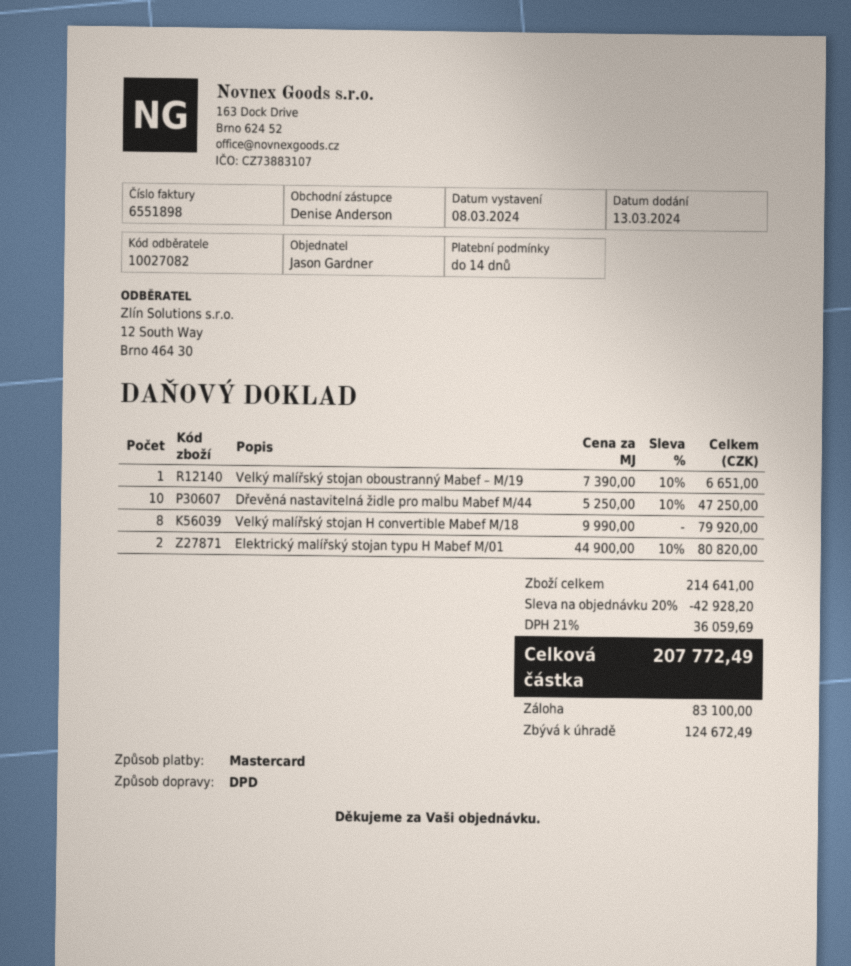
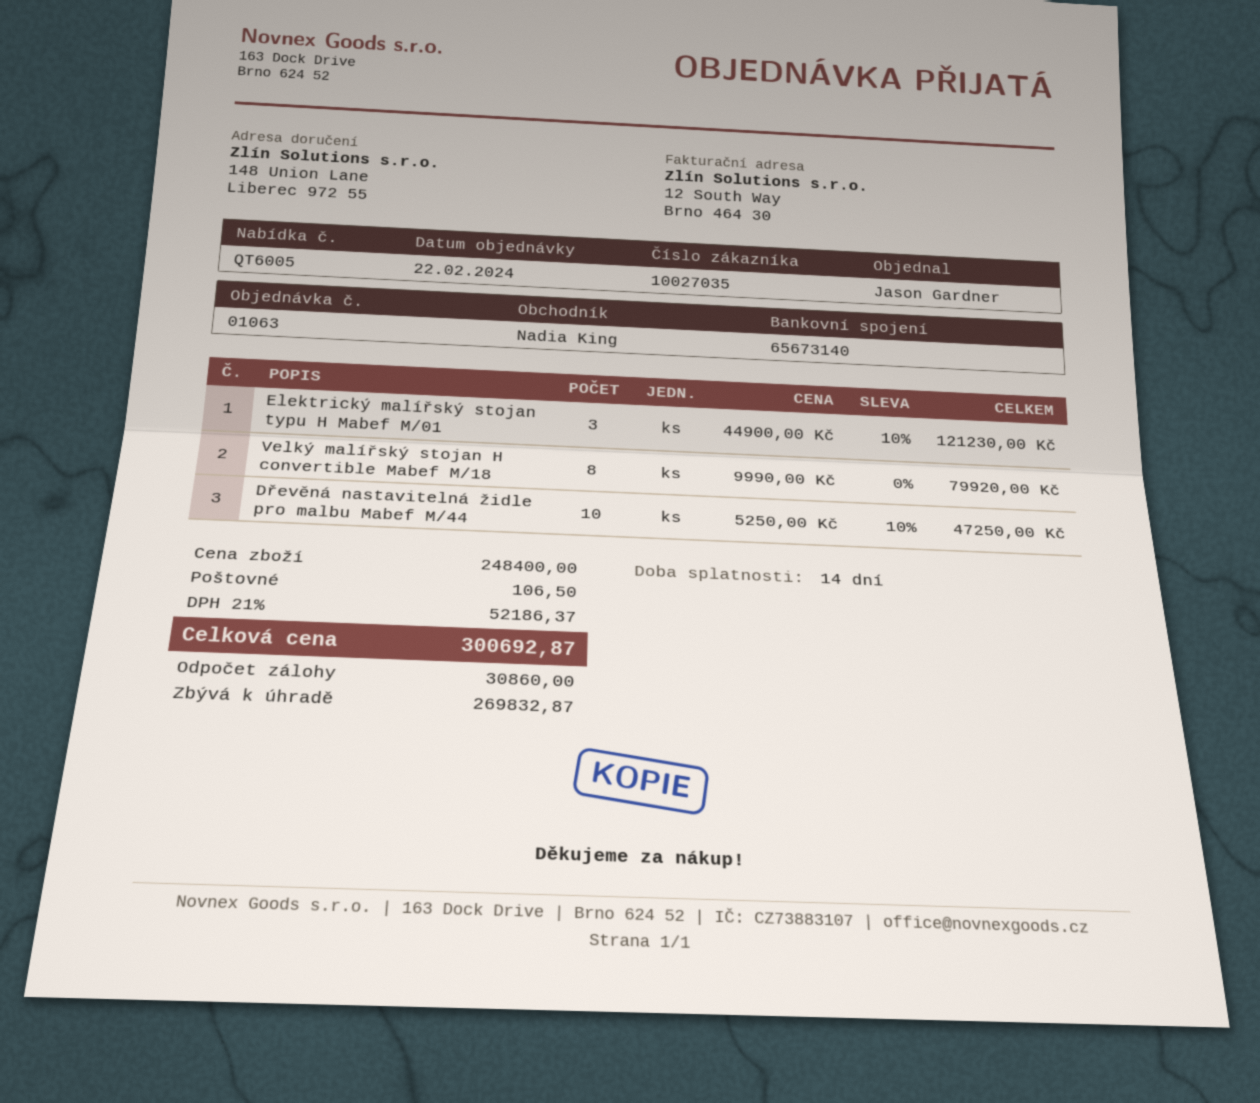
customer number: 10027082 -> 10027035
sales rep: Denise Anderson -> Nadia King
Velký malířský stojan oboustranný Mabef – M/19: 1 x 7390.00 - 10% = 6651.00 -> none
Elektrický malířský stojan typu H Mabef M/01: 2 x 44900.00 - 10% = 80820.00 -> 3 x 44900.00 - 10% = 121230.00
subtotal: 214641.00 -> 248400.00
discount: 20% = 42928.20 -> none
shipping: none -> 106.50
tax: 21% = 36059.69 -> 21% = 52186.37
total: 207772.49 -> 300692.87
deposit: 83100.00 -> 30860.00
balance: 124672.49 -> 269832.87

